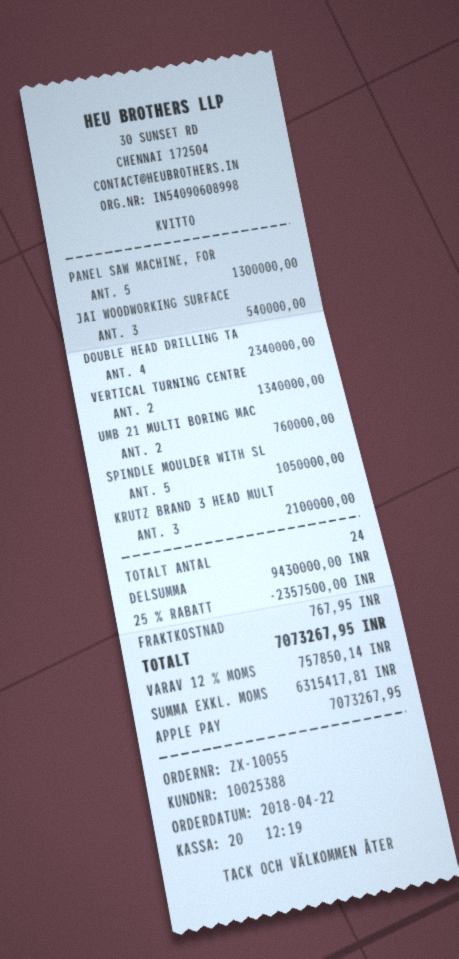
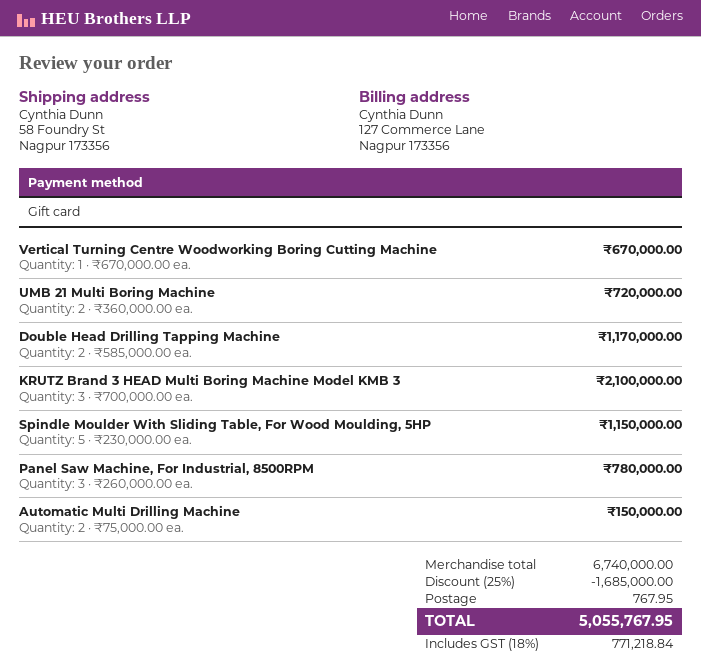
payment method: Apple Pay -> gift card
PANEL SAW MACHINE, FOR: 5 for 1300000.00 -> 3 for 780000.00
JAI WOODWORKING SURFACE: 3 for 540000.00 -> none
DOUBLE HEAD DRILLING TA: 4 for 2340000.00 -> 2 for 1170000.00
VERTICAL TURNING CENTRE: 2 for 1340000.00 -> 1 for 670000.00
UMB 21 MULTI BORING MAC: 2 for 760000.00 -> 2 for 720000.00
SPINDLE MOULDER WITH SL: 5 for 1050000.00 -> 5 for 1150000.00
Automatic Multi Drilling Machine: none -> 2 for 150000.00
subtotal: 9430000.00 -> 6740000.00
discount: 25% = 2357500.00 -> 25% = 1685000.00
tax: 12% = 757850.14 -> 18% = 771218.84
total: 7073267.95 -> 5055767.95

